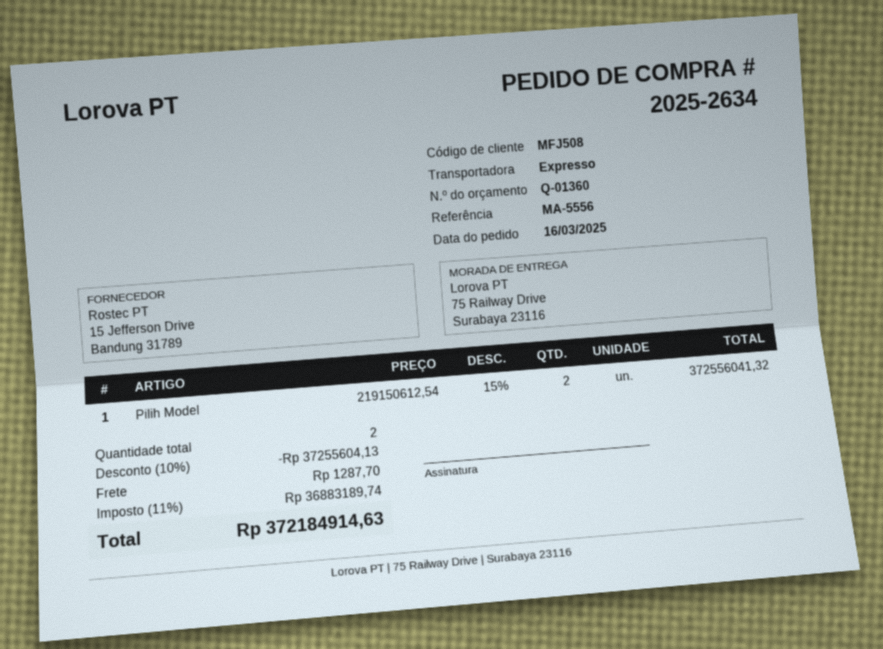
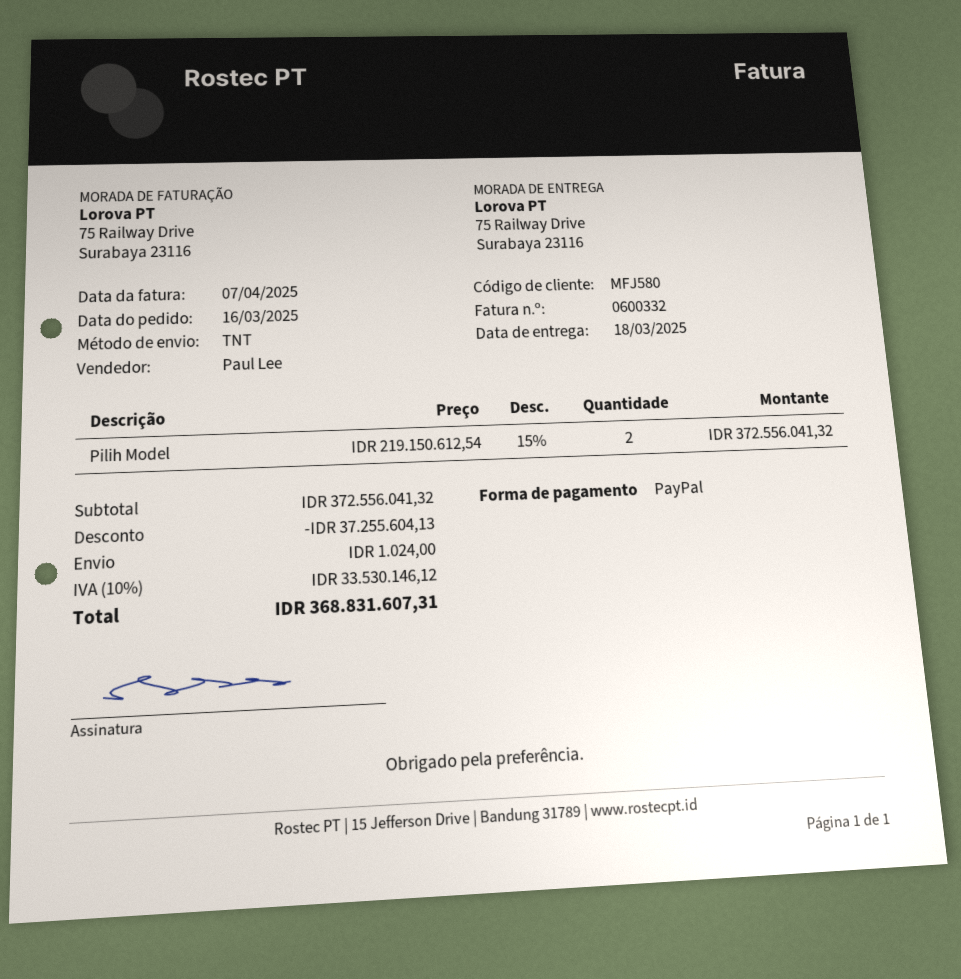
customer number: MFJ508 -> MFJ580
shipping method: express -> TNT
shipping: 1287.70 -> 1024.00
tax: 11% = 36883189.74 -> 10% = 33530146.12
total: 372184914.63 -> 368831607.31

